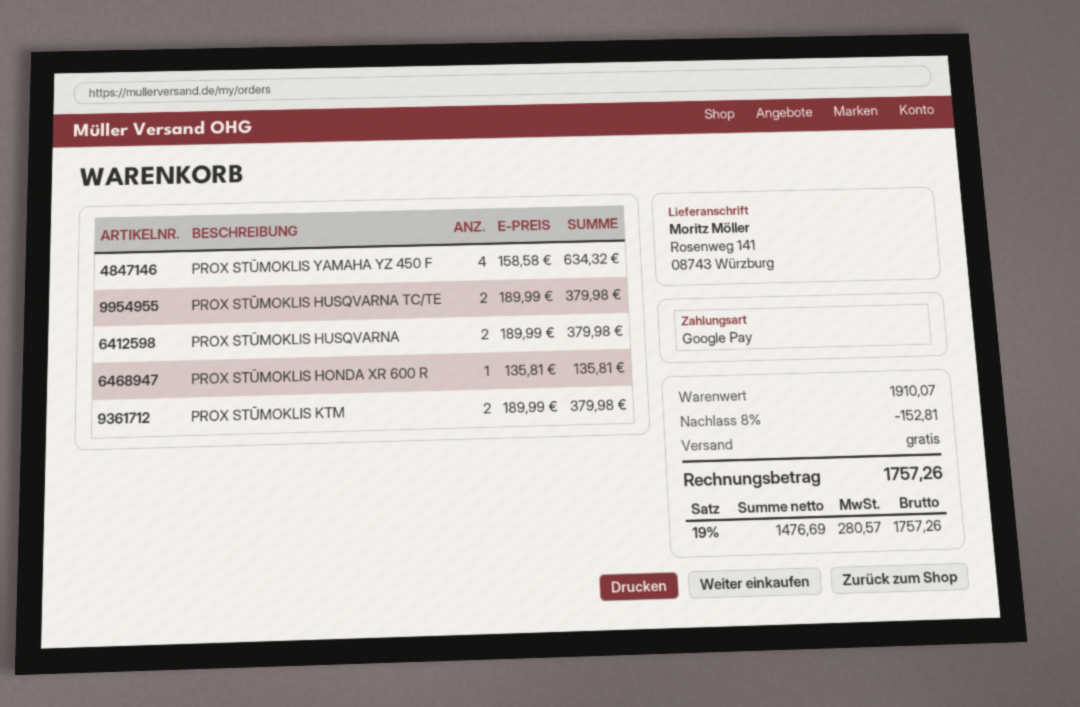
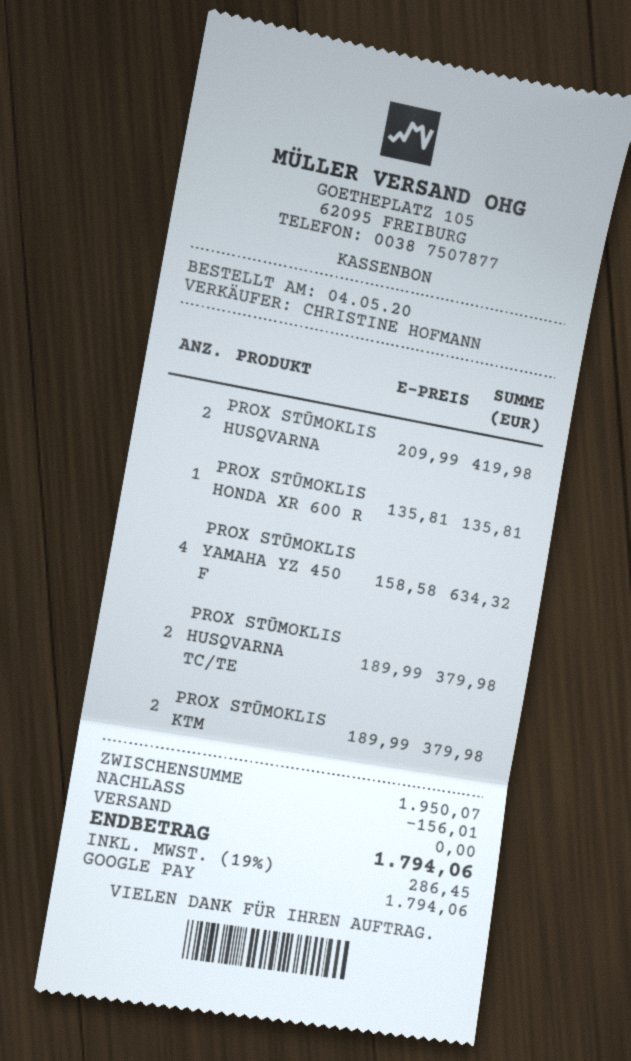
PROX STŪMOKLIS HUSQVARNA: 2 x 189.99 = 379.98 -> 2 x 209.99 = 419.98
subtotal: 1910.07 -> 1950.07
discount: 152.81 -> 156.01
tax: 19% = 280.57 -> 19% = 286.45
total: 1757.26 -> 1794.06

